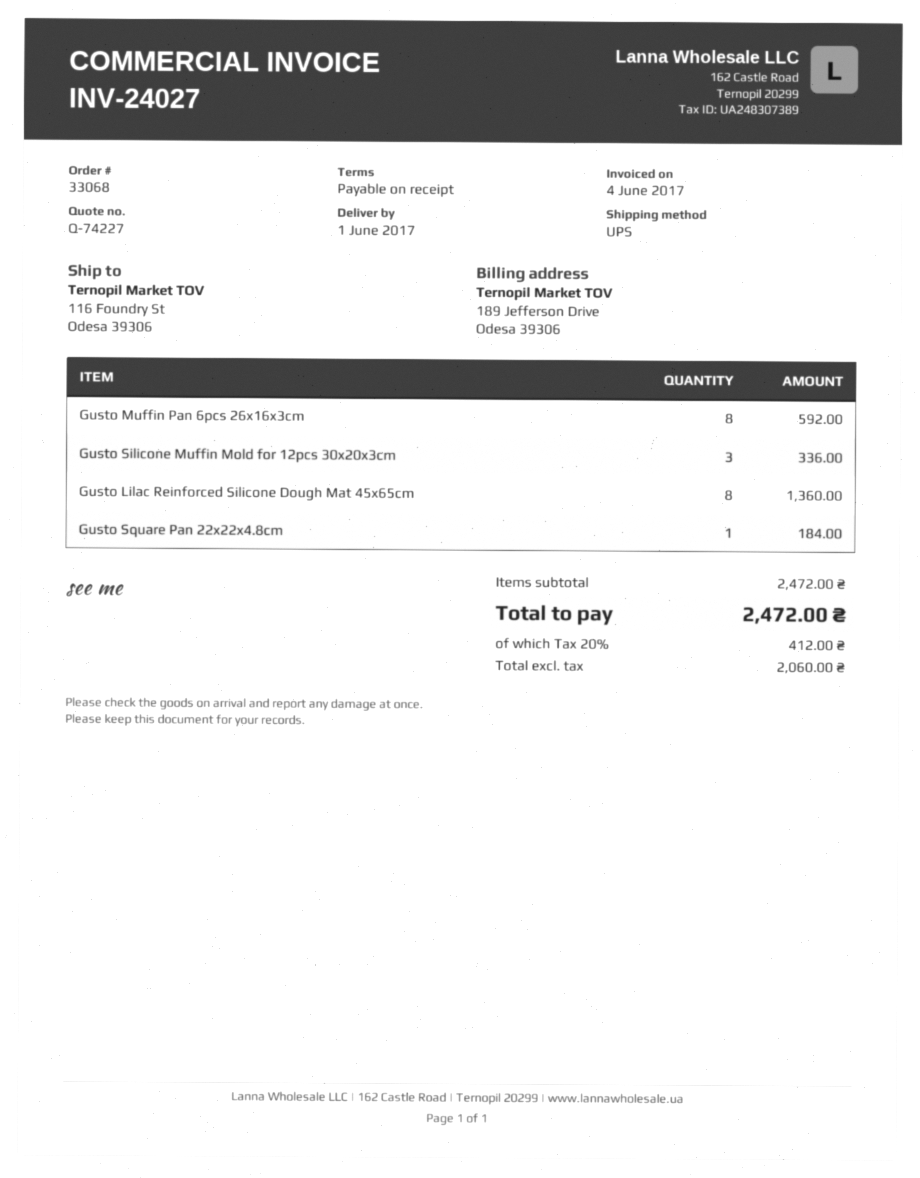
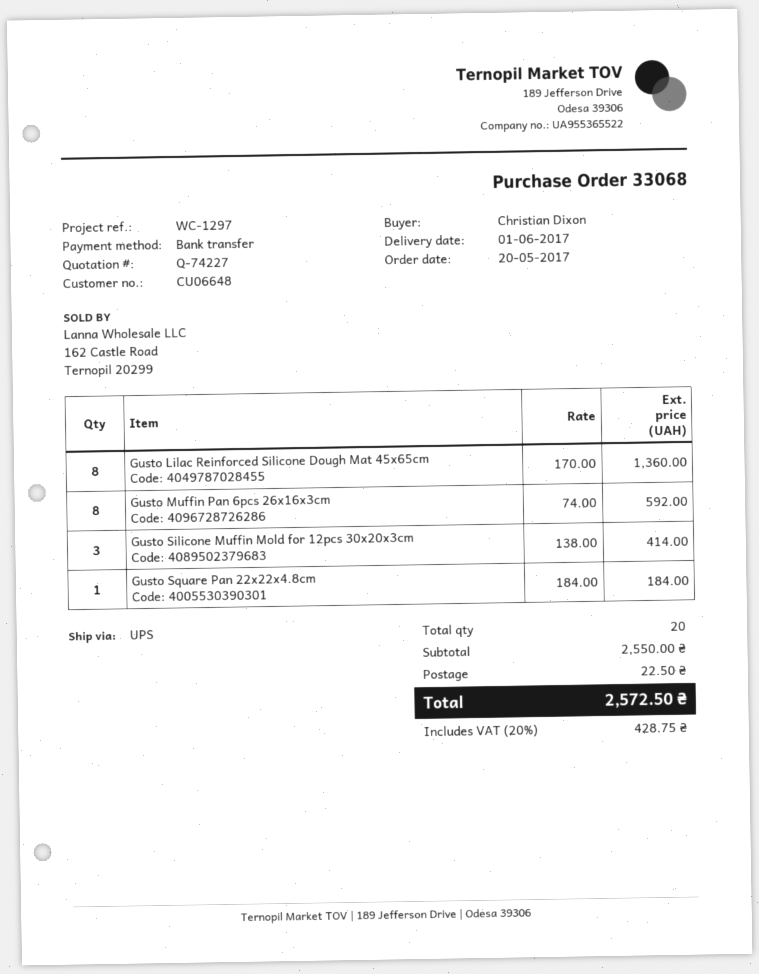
Gusto Silicone Muffin Mold for 12pcs 30x20x3cm: 3 for 336.00 -> 3 for 414.00
subtotal: 2472.00 -> 2550.00
shipping: none -> 22.50
tax: 20% = 412.00 -> 20% = 428.75
total: 2472.00 -> 2572.50

